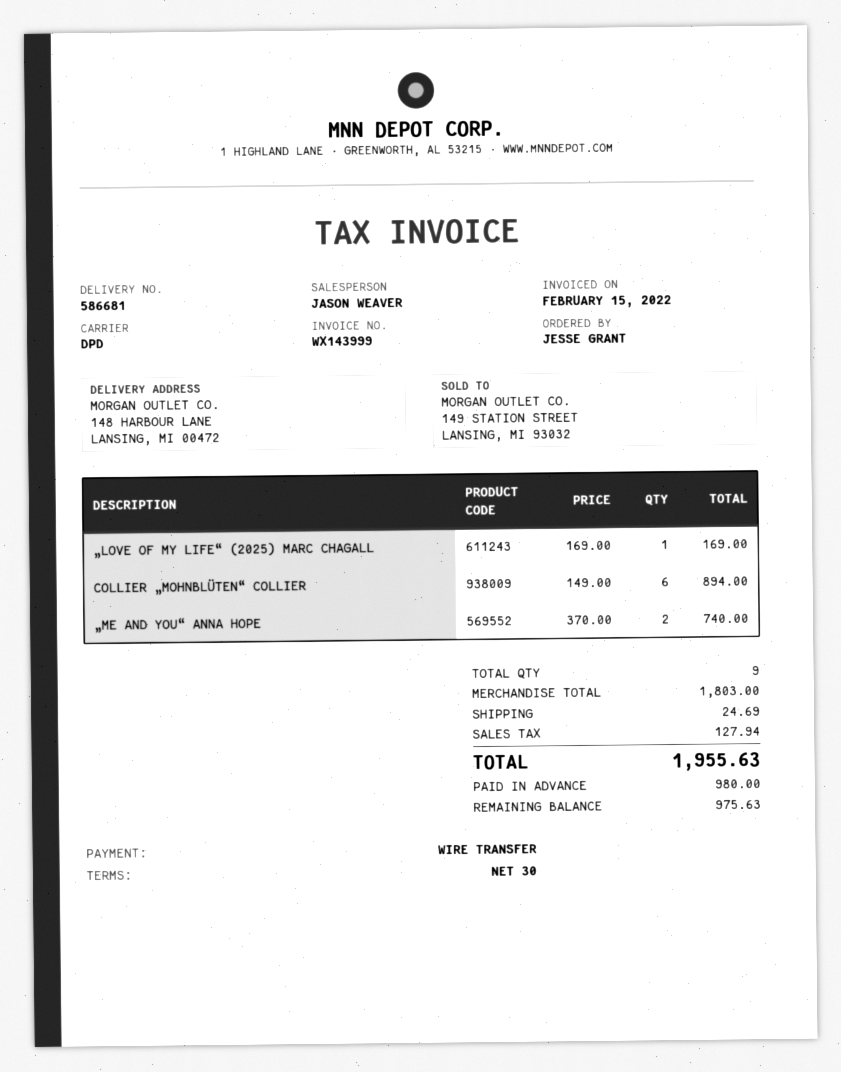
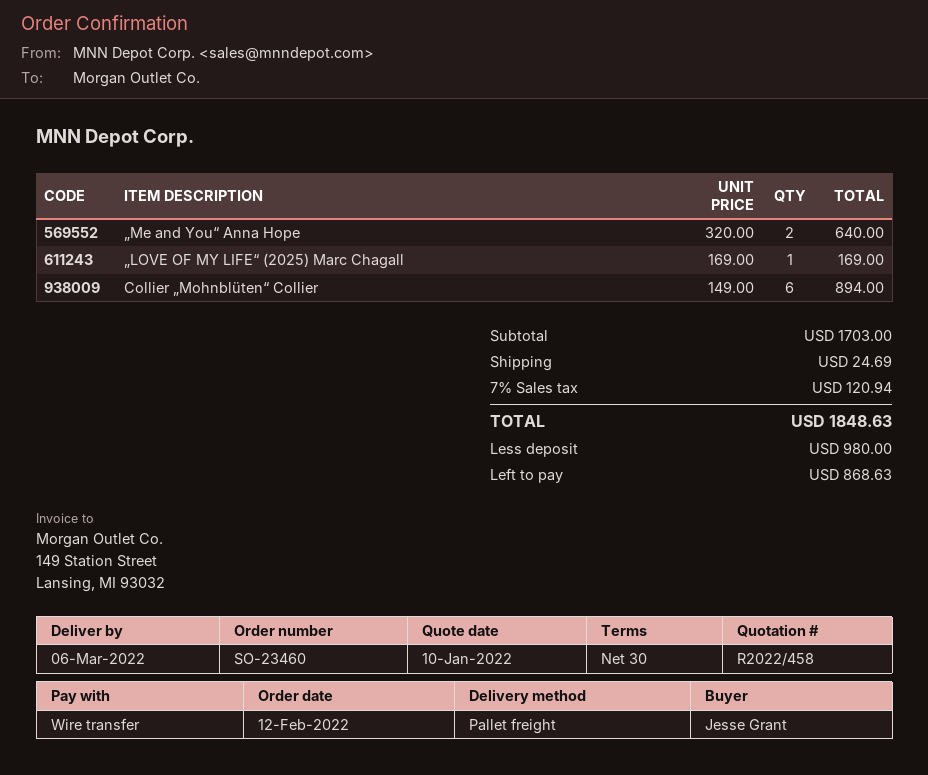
shipping method: DPD -> pallet freight
„ME AND YOU“ ANNA HOPE: 2 x 370.00 = 740.00 -> 2 x 320.00 = 640.00
subtotal: 1803.00 -> 1703.00
tax: 127.94 -> 120.94
total: 1955.63 -> 1848.63
balance: 975.63 -> 868.63

